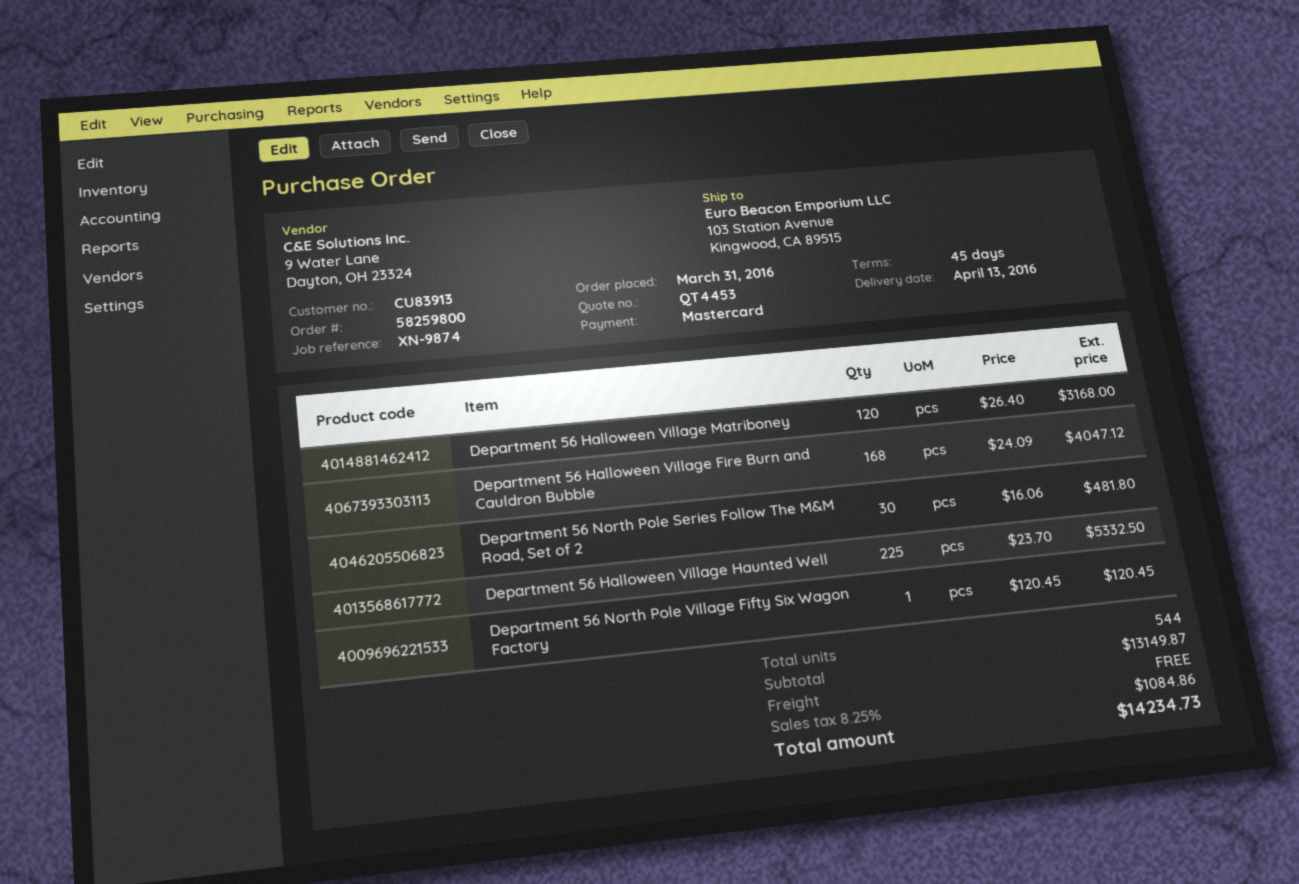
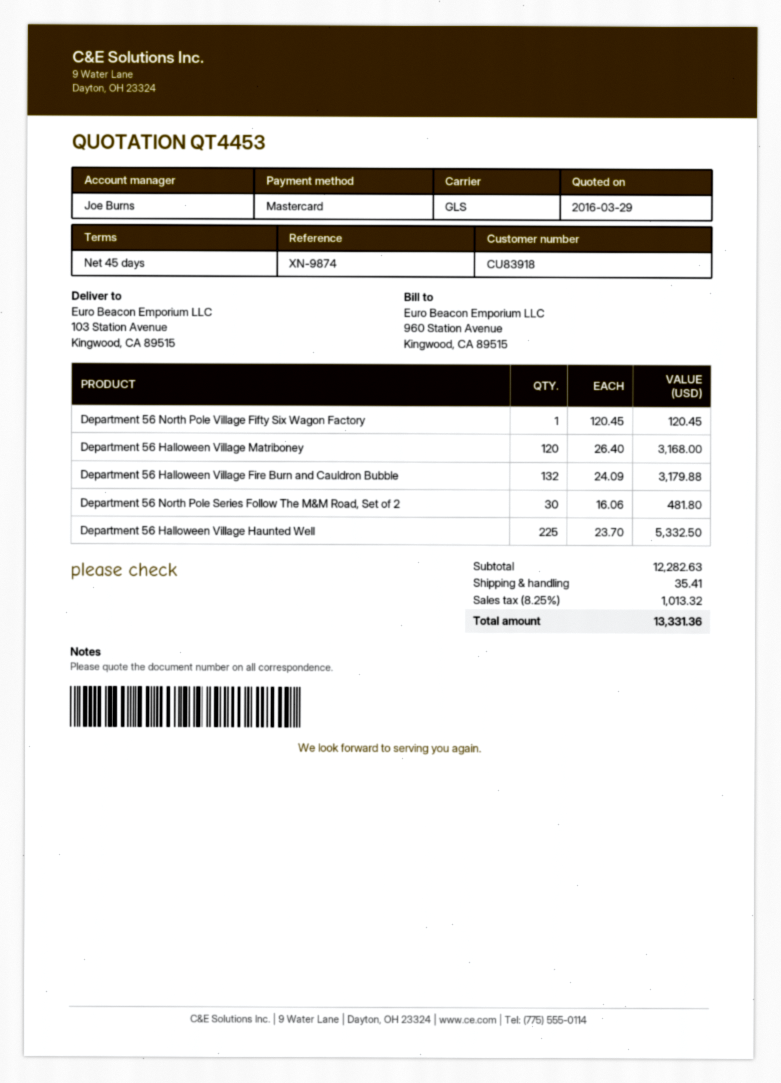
customer number: CU83913 -> CU83918
Department 56 Halloween Village Fire Burn and Cauldron Bubble: 168 x 24.09 = 4047.12 -> 132 x 24.09 = 3179.88
subtotal: 13149.87 -> 12282.63
shipping: 0.00 -> 35.41
tax: 8.25% = 1084.86 -> 8.25% = 1013.32
total: 14234.73 -> 13331.36

